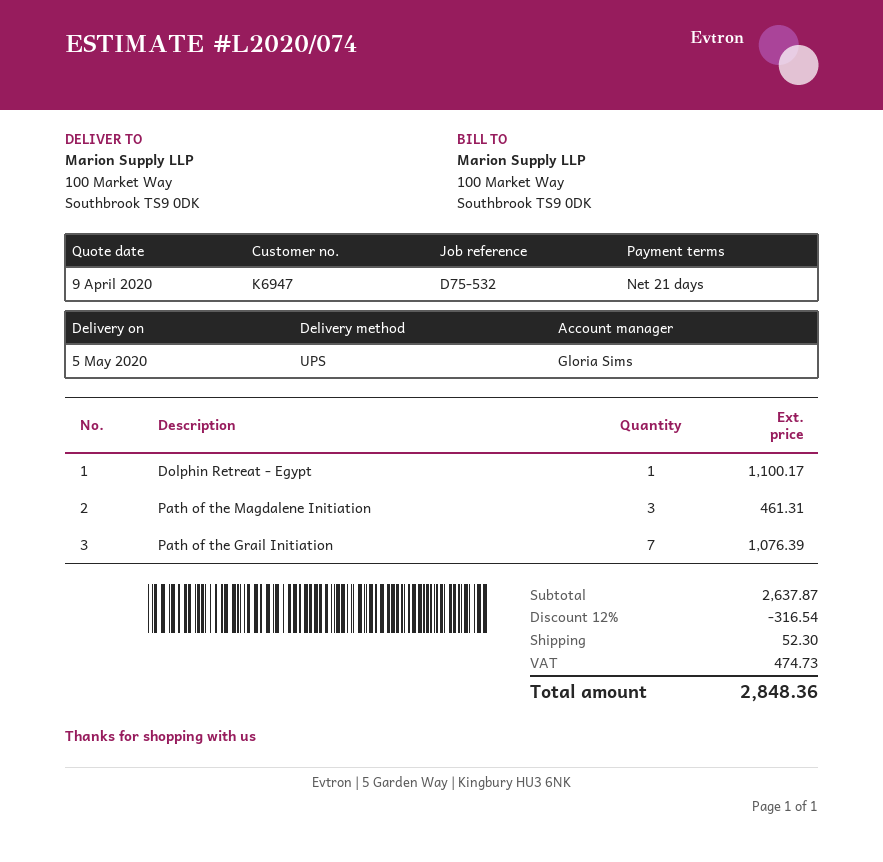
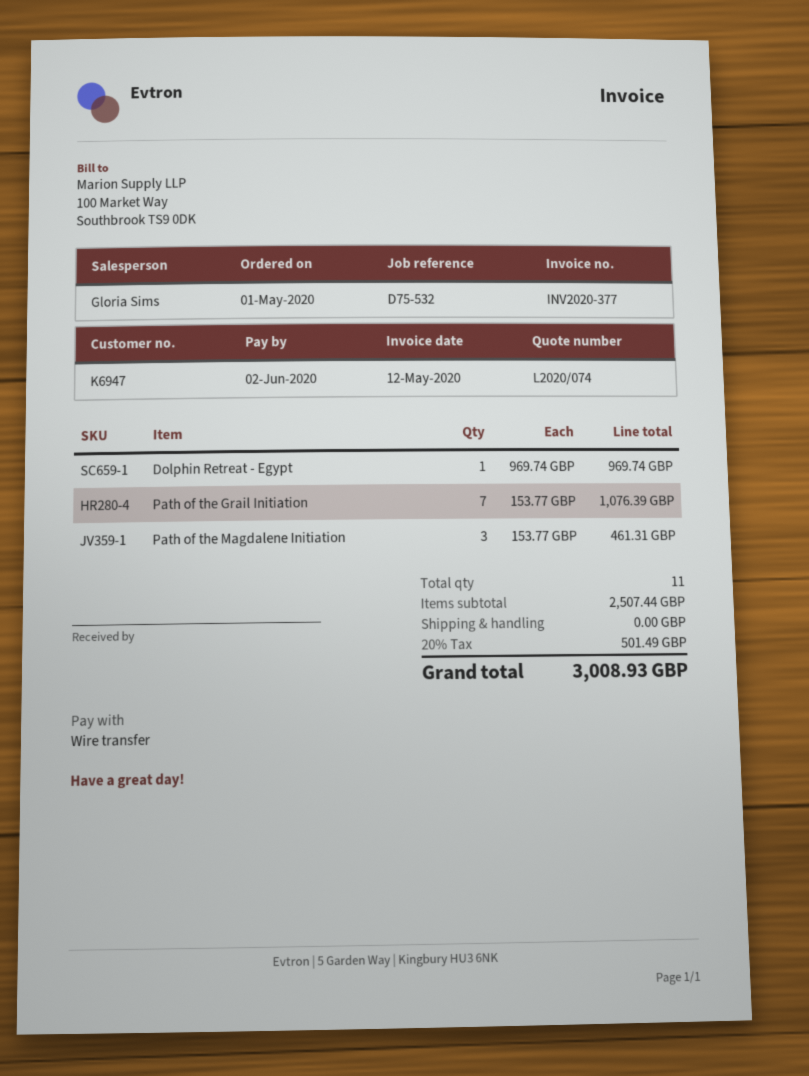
Dolphin Retreat - Egypt: 1 for 1100.17 -> 1 for 969.74
subtotal: 2637.87 -> 2507.44
discount: 12% = 316.54 -> none
shipping: 52.30 -> 0.00
tax: 474.73 -> 501.49
total: 2848.36 -> 3008.93

